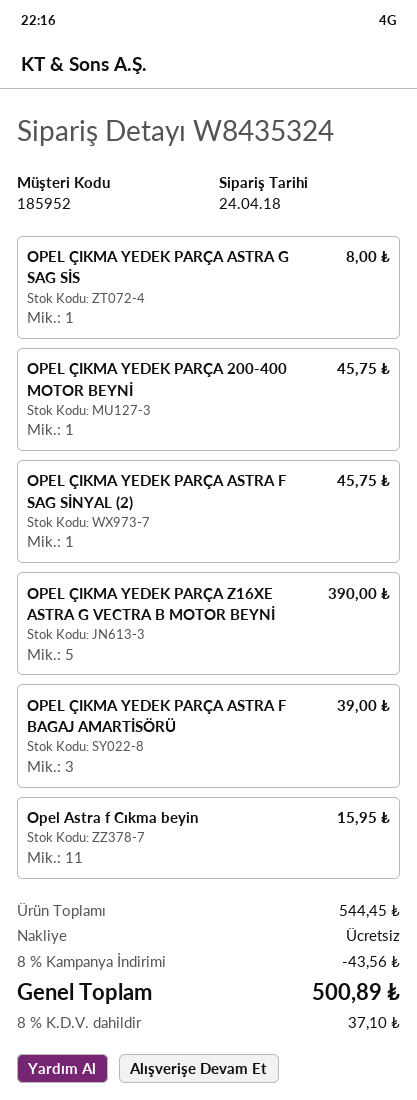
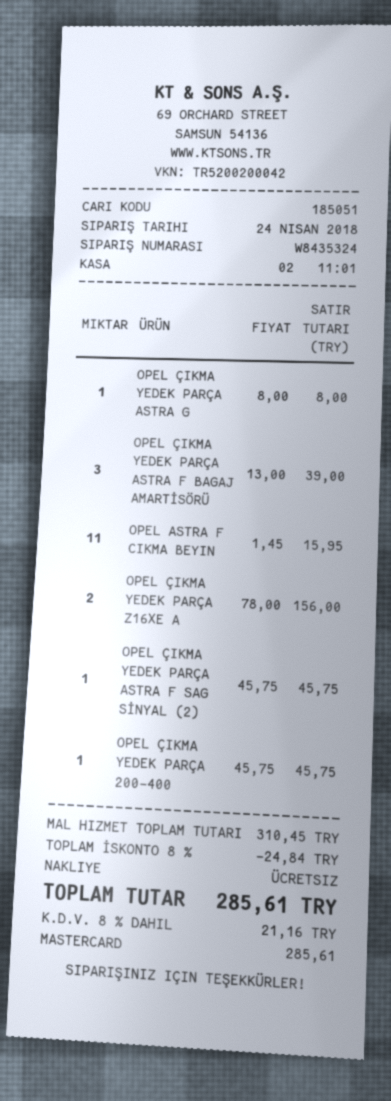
customer number: 185952 -> 185051
OPEL ÇIKMA YEDEK PARÇA Z16XE ASTRA G VECTRA B MOTOR BEYNİ: 5 for 390.00 -> 2 for 156.00
subtotal: 544.45 -> 310.45
discount: 8% = 43.56 -> 8% = 24.84
tax: 8% = 37.10 -> 8% = 21.16
total: 500.89 -> 285.61

